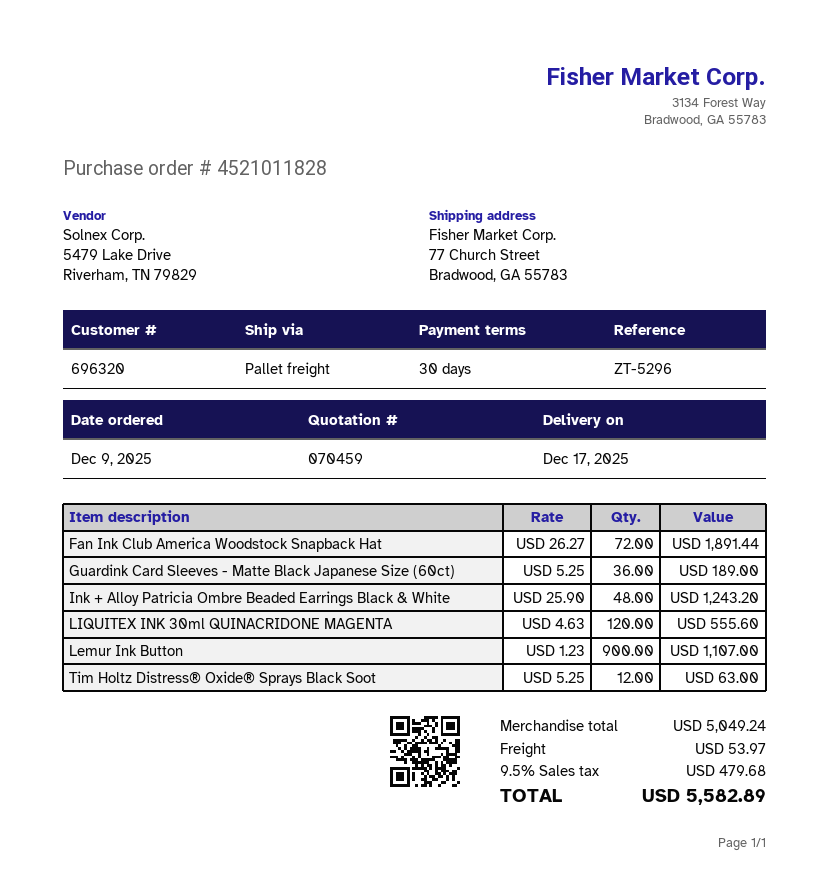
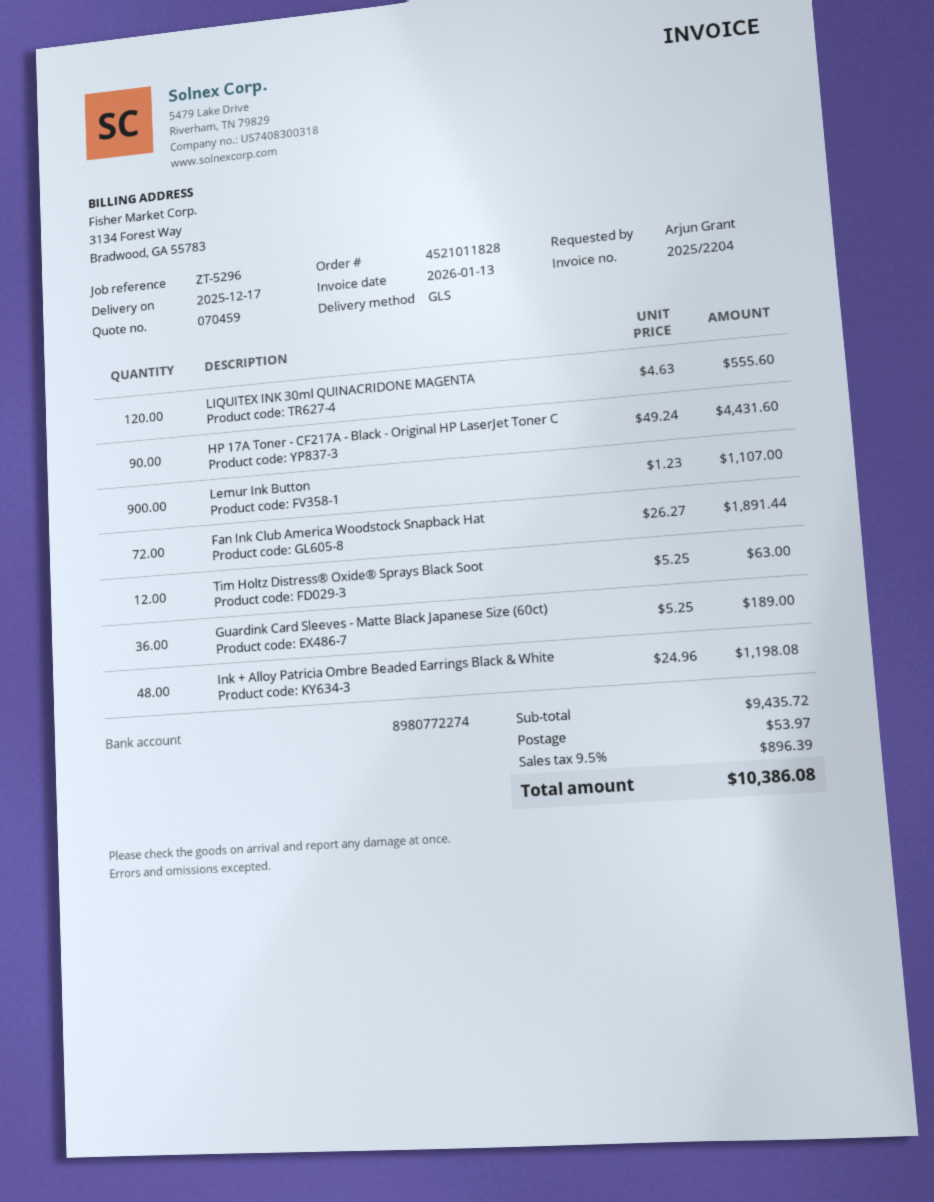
shipping method: pallet freight -> GLS
Ink + Alloy Patricia Ombre Beaded Earrings Black & White: 48 x 25.90 = 1243.20 -> 48 x 24.96 = 1198.08
HP 17A Toner - CF217A - Black - Original HP LaserJet Toner C: none -> 90 x 49.24 = 4431.60
subtotal: 5049.24 -> 9435.72
tax: 9.5% = 479.68 -> 9.5% = 896.39
total: 5582.89 -> 10386.08

